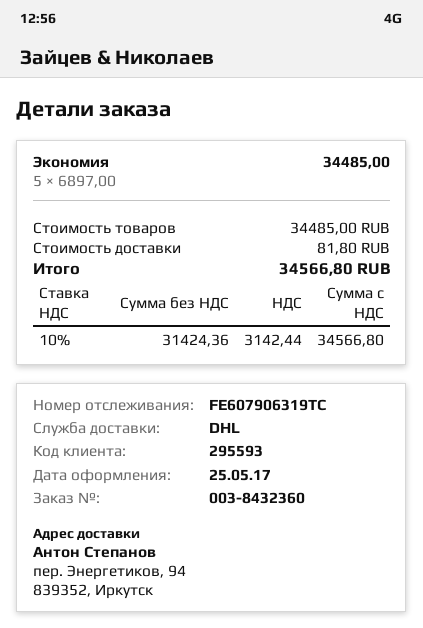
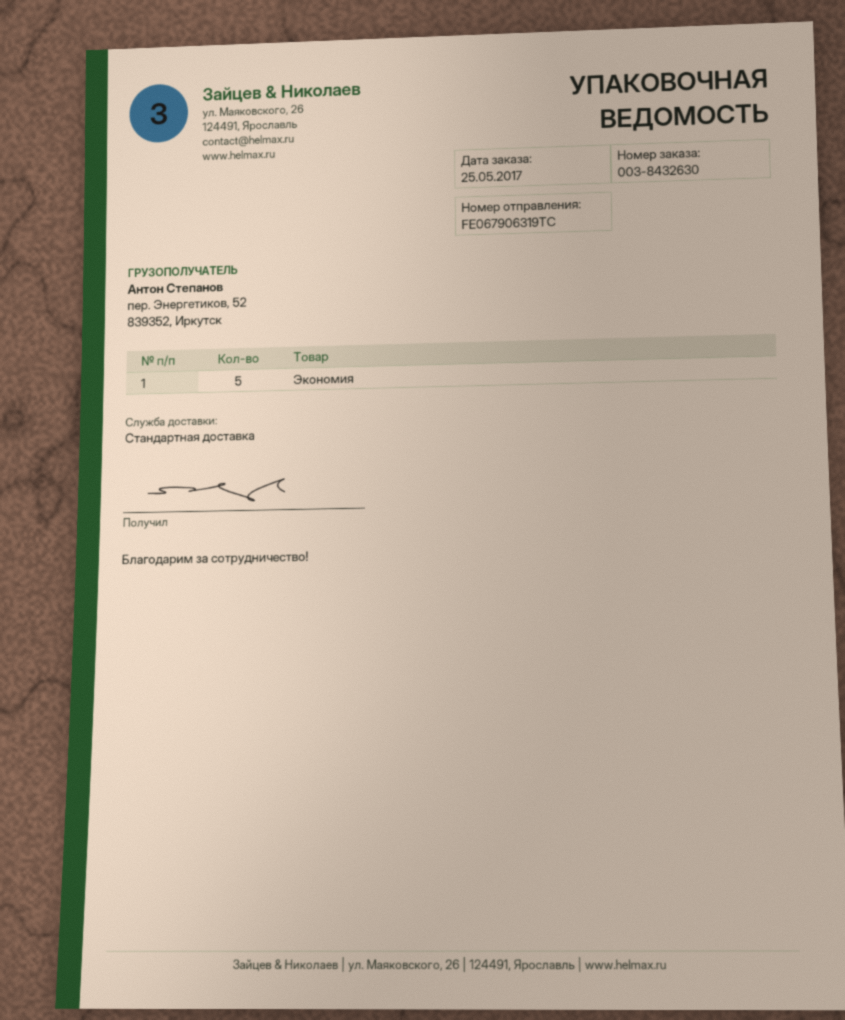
order number: 003-8432360 -> 003-8432630
shipping method: DHL -> standard
tracking number: FE607906319TC -> FE067906319TC
ship to: пер. Энергетиков, 94, 839352, Иркутск -> пер. Энергетиков, 52, 839352, Иркутск

